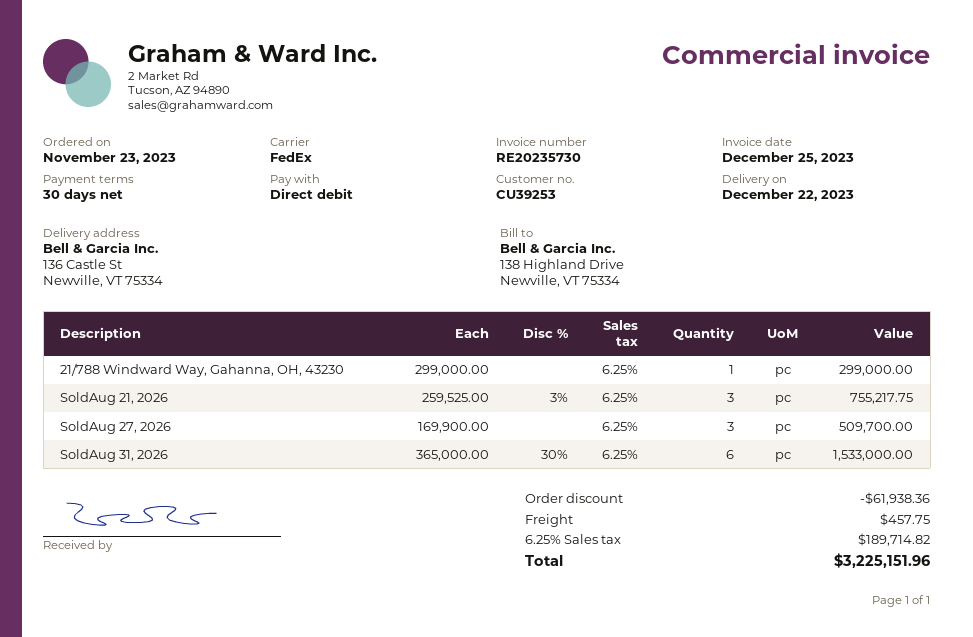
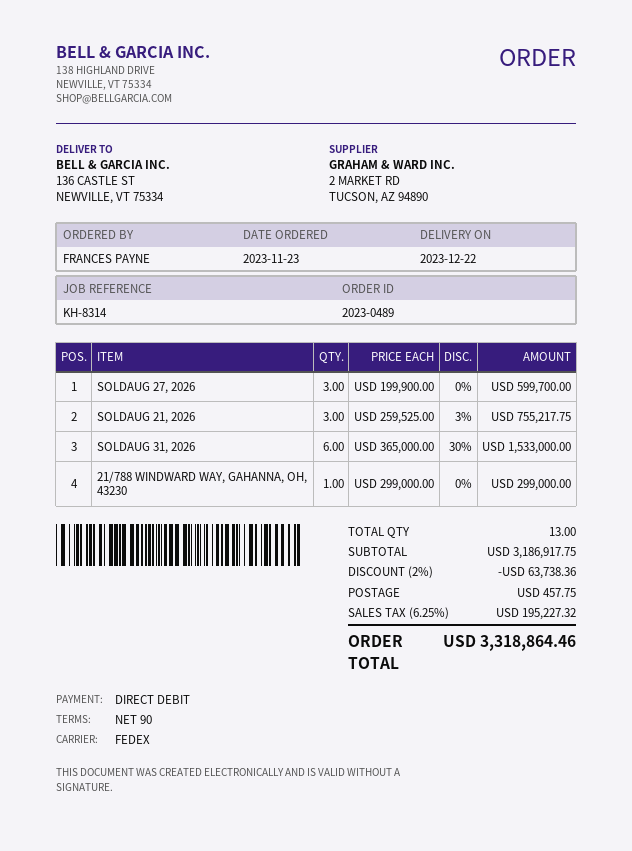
payment terms: 30 days -> 90 days
SoldAug 27, 2026: 3 x 169900.00 = 509700.00 -> 3 x 199900.00 = 599700.00
discount: 61938.36 -> 63738.36
tax: 6.25% = 189714.82 -> 6.25% = 195227.32
total: 3225151.96 -> 3318864.46

